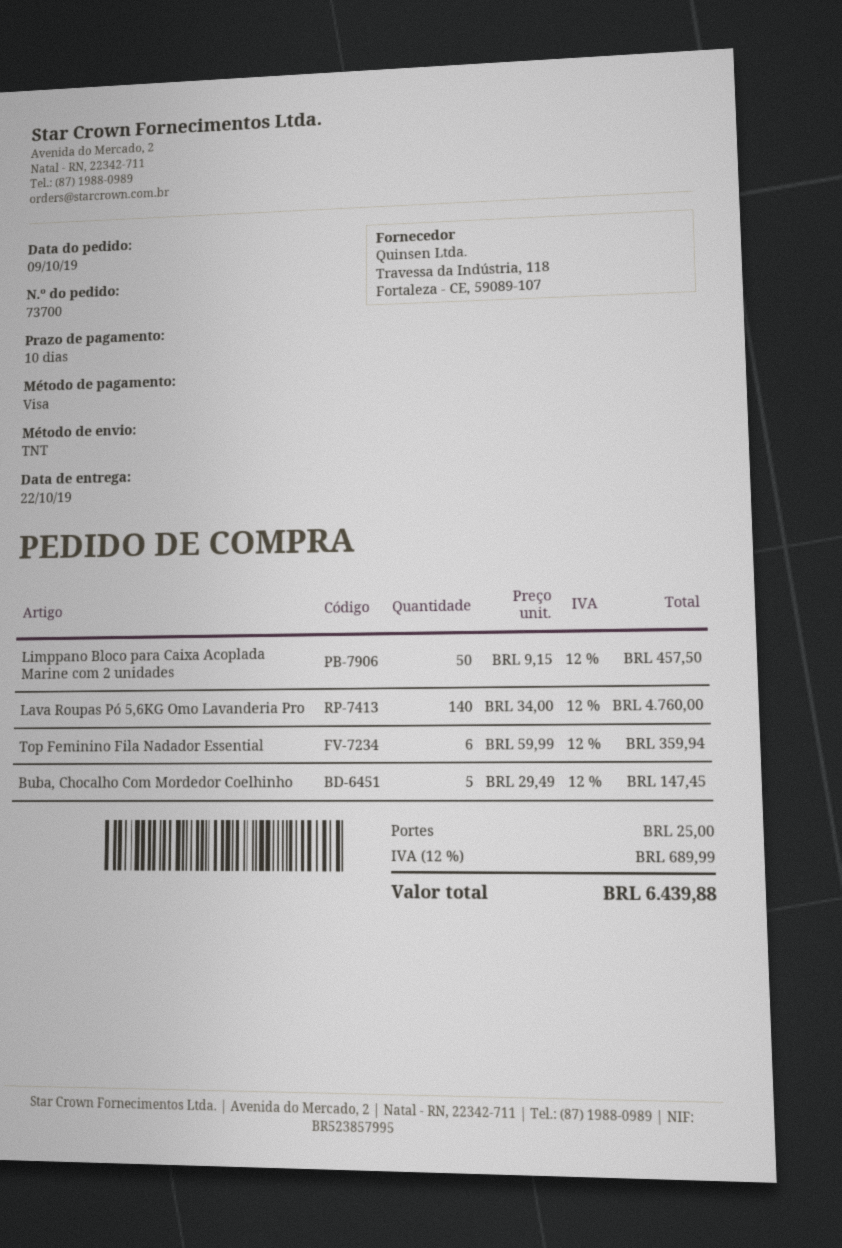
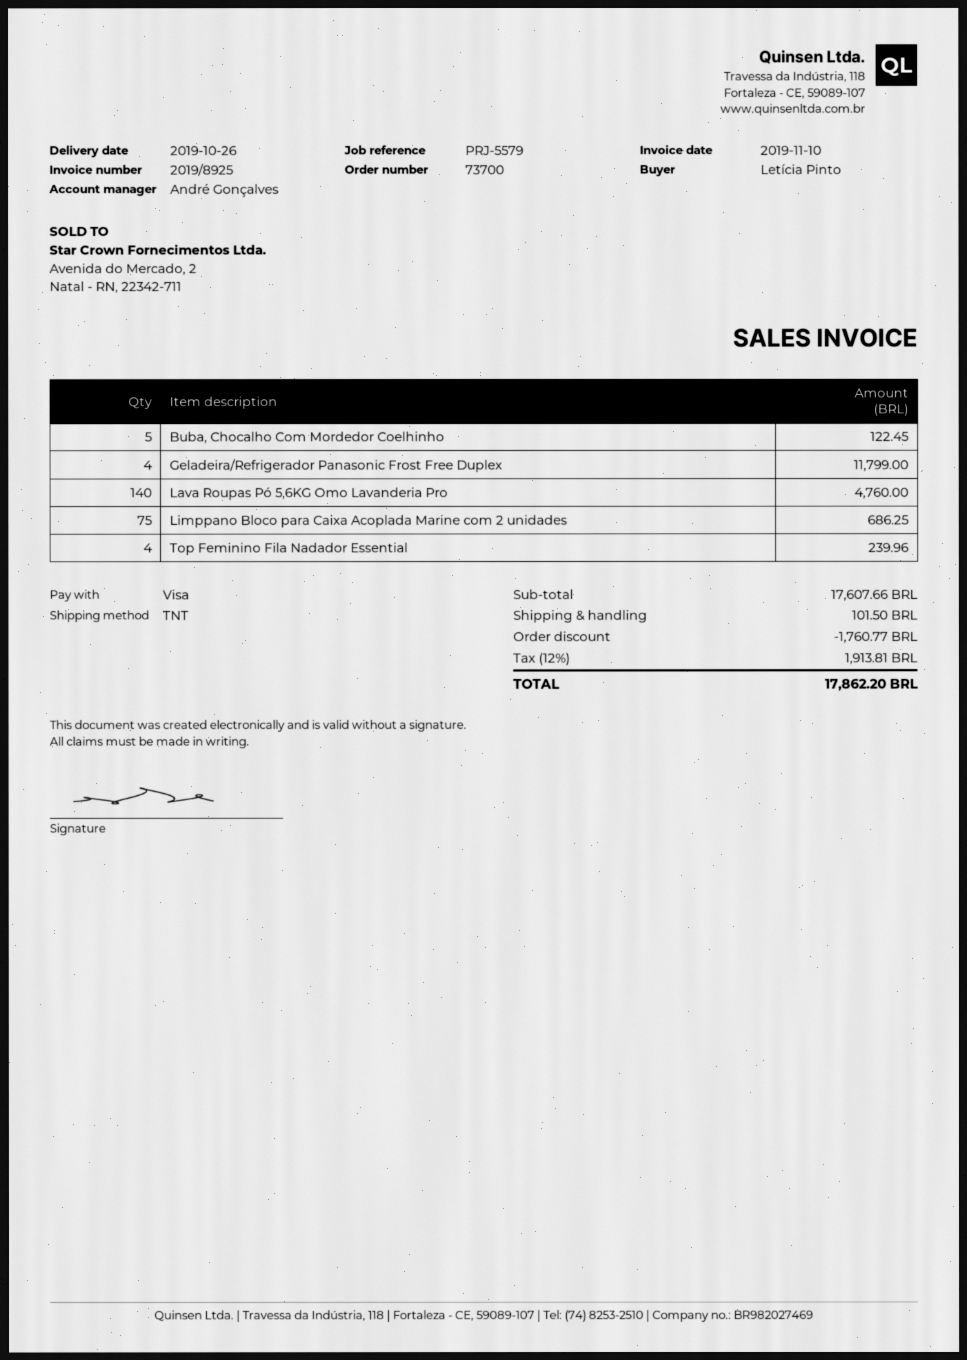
delivery date: 2019-10-22 -> 2019-10-26
Limppano Bloco para Caixa Acoplada Marine com 2 unidades: 50 for 457.50 -> 75 for 686.25
Top Feminino Fila Nadador Essential: 6 for 359.94 -> 4 for 239.96
Buba, Chocalho Com Mordedor Coelhinho: 5 for 147.45 -> 5 for 122.45
Geladeira/Refrigerador Panasonic Frost Free Duplex: none -> 4 for 11799.00
discount: none -> 1760.77
shipping: 25.00 -> 101.50
tax: 12% = 689.99 -> 12% = 1913.81
total: 6439.88 -> 17862.20

